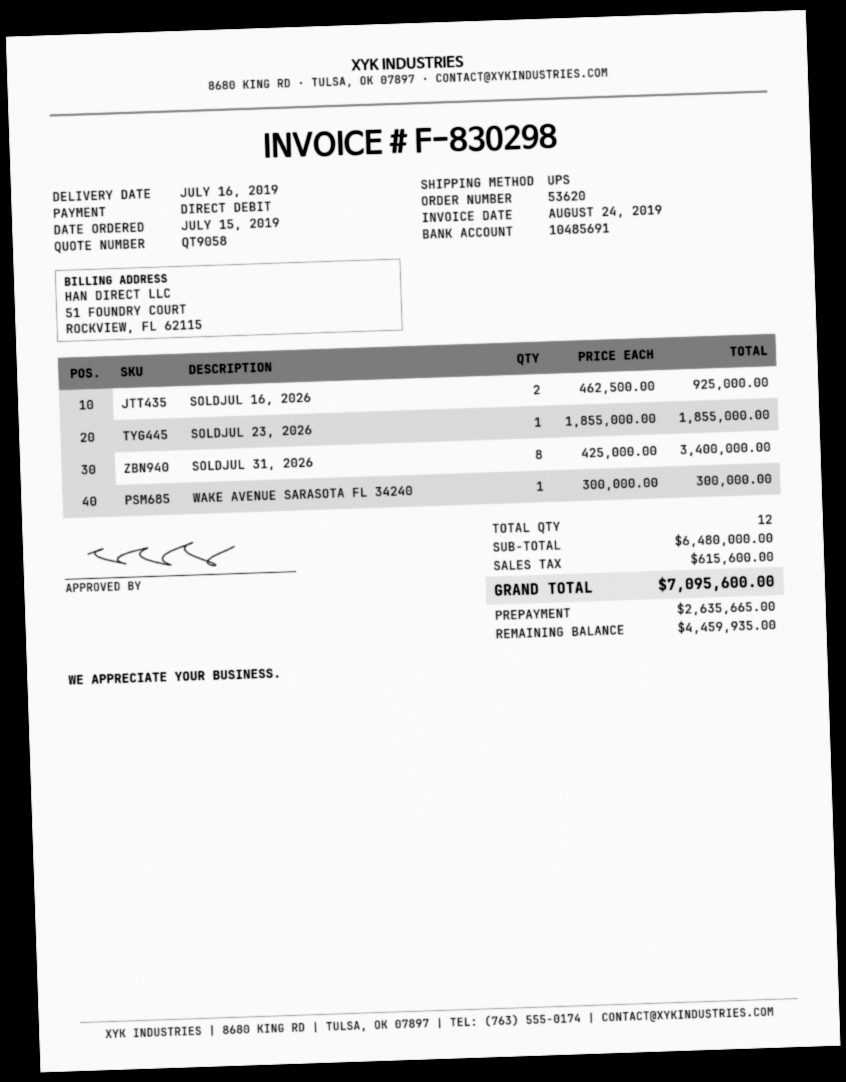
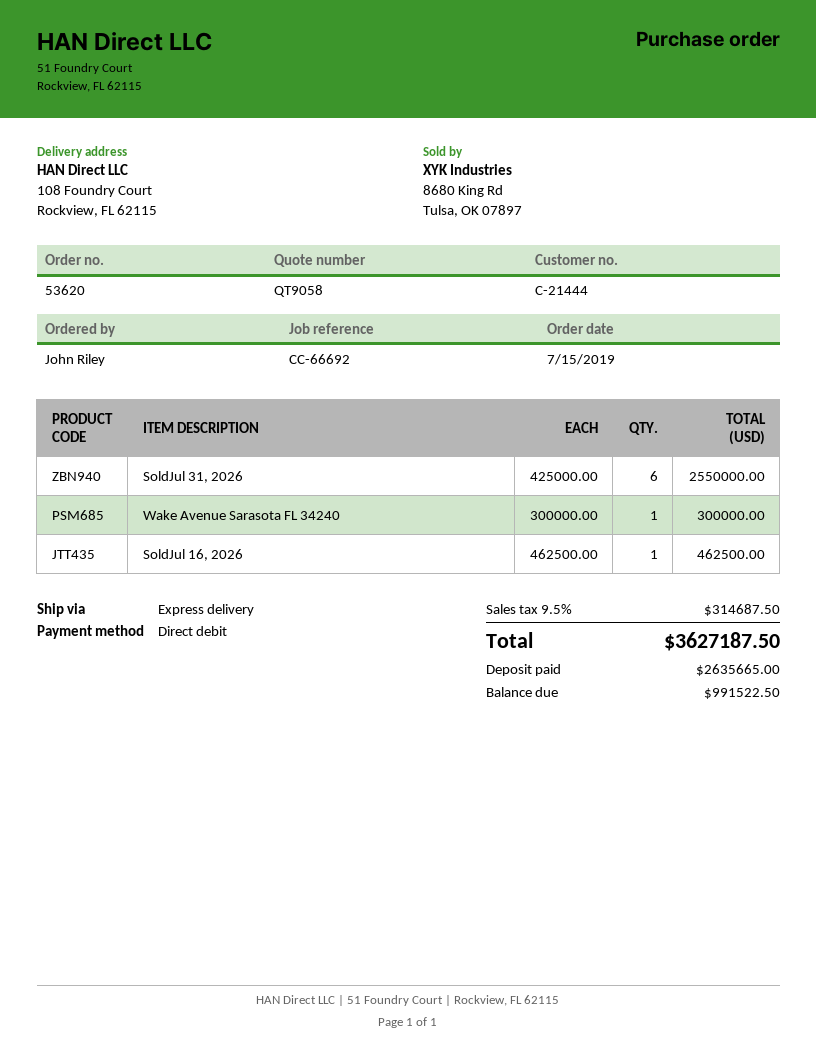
shipping method: UPS -> express
SOLDJUL 16, 2026: 2 x 462500.00 = 925000.00 -> 1 x 462500.00 = 462500.00
SOLDJUL 23, 2026: 1 x 1855000.00 = 1855000.00 -> none
SOLDJUL 31, 2026: 8 x 425000.00 = 3400000.00 -> 6 x 425000.00 = 2550000.00
tax: 615600.00 -> 314687.50
total: 7095600.00 -> 3627187.50
balance: 4459935.00 -> 991522.50

